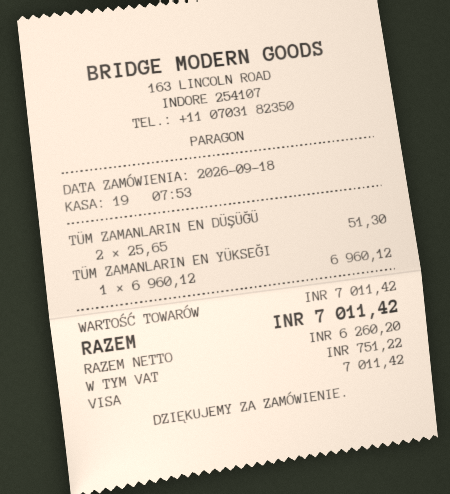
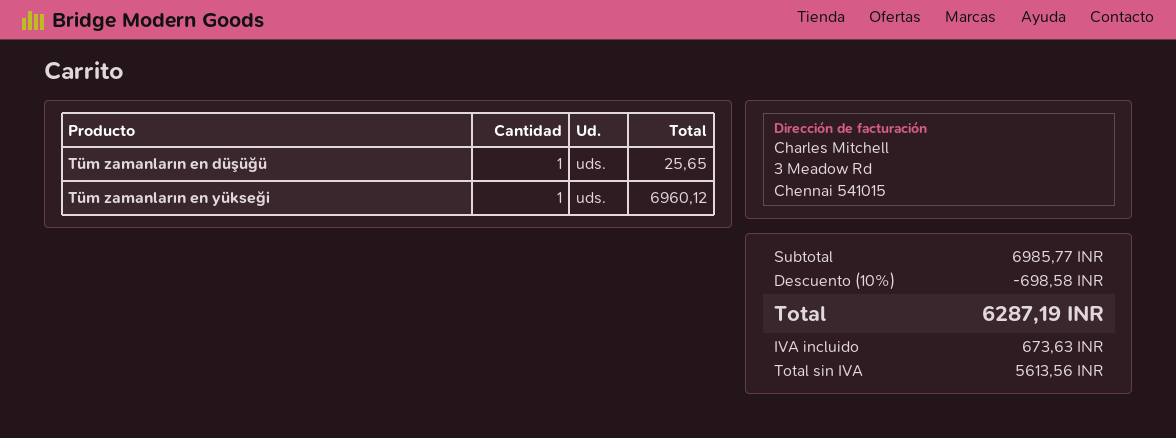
TÜM ZAMANLARIN EN DÜŞÜĞÜ: 2 for 51.30 -> 1 for 25.65
subtotal: 7011.42 -> 6985.77
discount: none -> 10% = 698.58
net: 6260.20 -> 5613.56
tax: 751.22 -> 673.63
total: 7011.42 -> 6287.19

